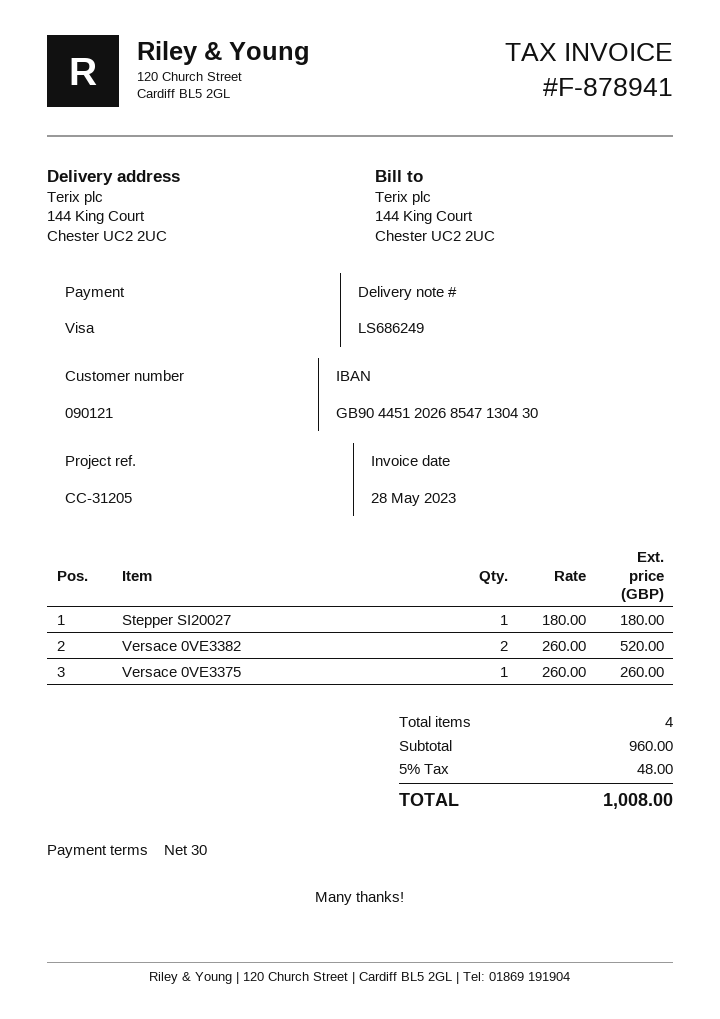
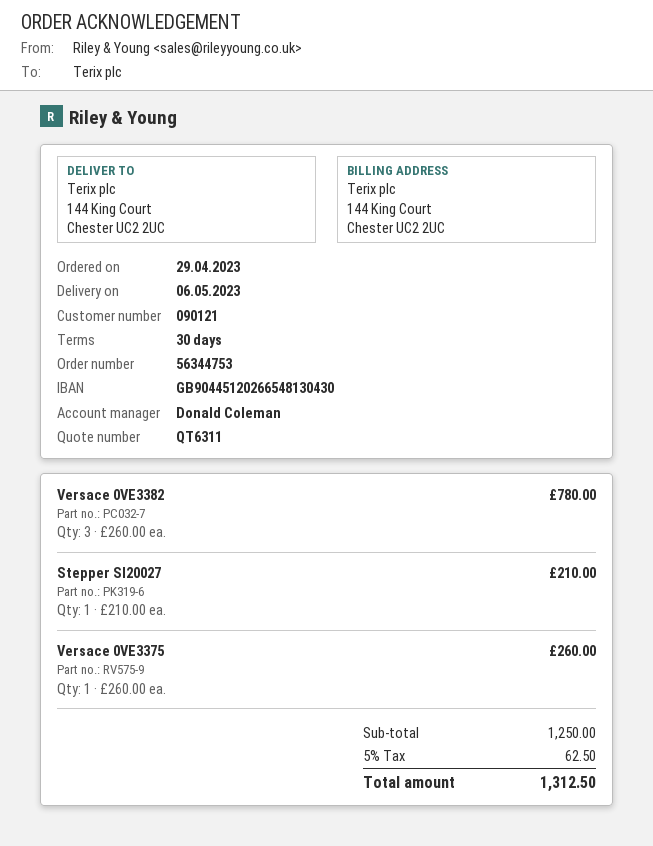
bank account: GB90445120268547130430 -> GB90445120266548130430
Stepper SI20027: 1 x 180.00 = 180.00 -> 1 x 210.00 = 210.00
Versace 0VE3382: 2 x 260.00 = 520.00 -> 3 x 260.00 = 780.00
subtotal: 960.00 -> 1250.00
tax: 5% = 48.00 -> 5% = 62.50
total: 1008.00 -> 1312.50

